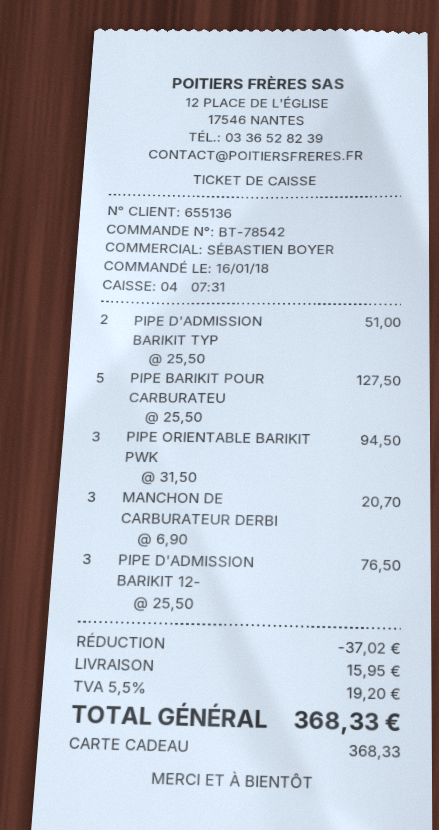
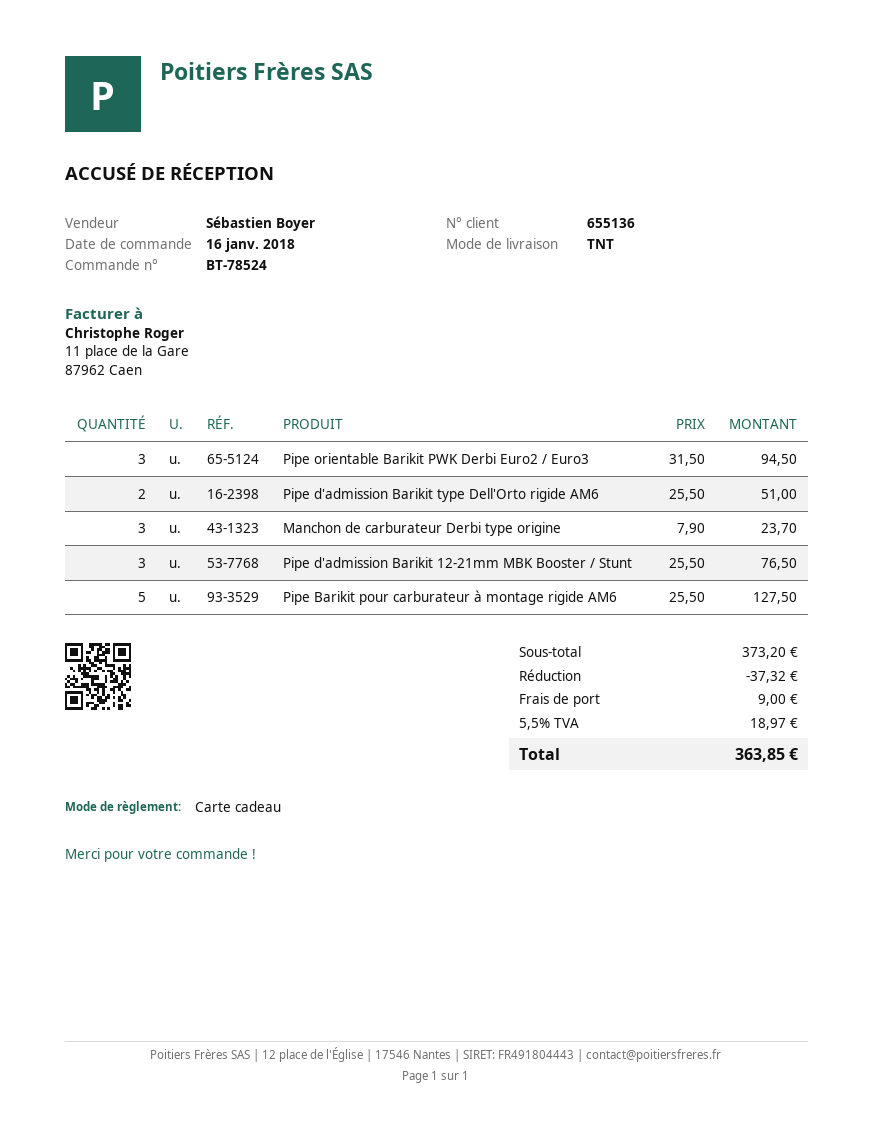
order number: BT-78542 -> BT-78524
MANCHON DE CARBURATEUR DERBI: 3 x 6.90 = 20.70 -> 3 x 7.90 = 23.70
discount: 37.02 -> 37.32
shipping: 15.95 -> 9.00
tax: 5.5% = 19.20 -> 5.5% = 18.97
total: 368.33 -> 363.85

